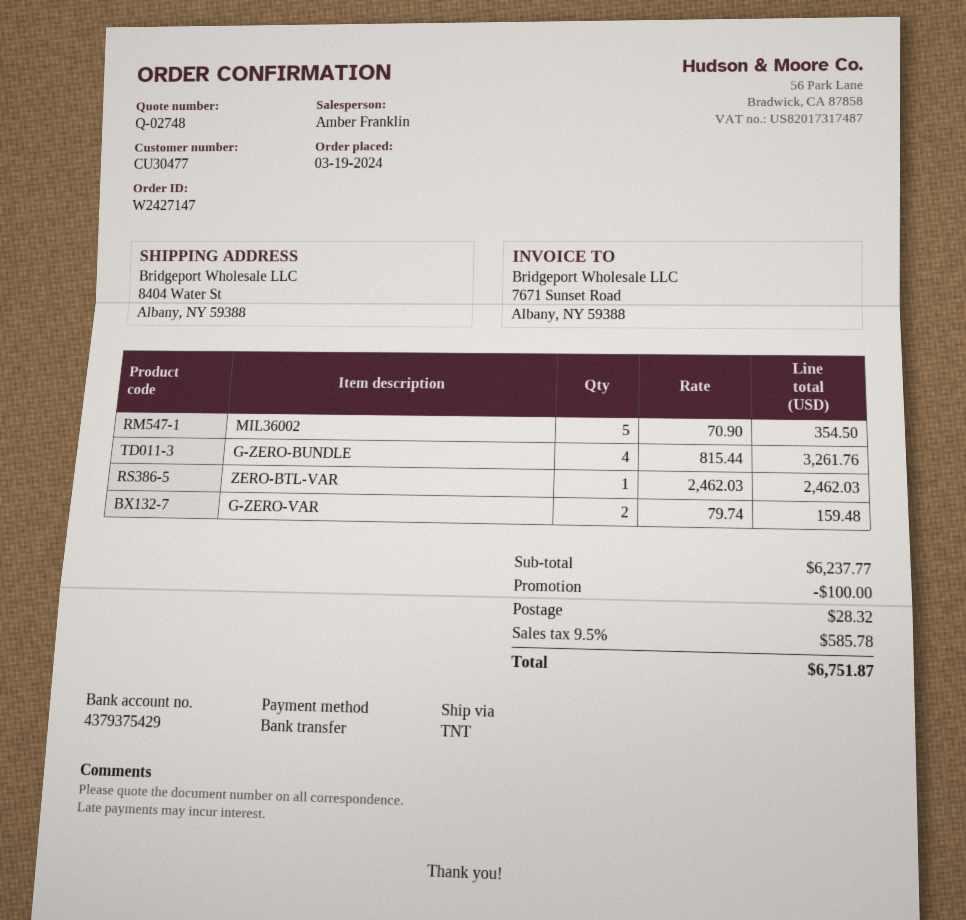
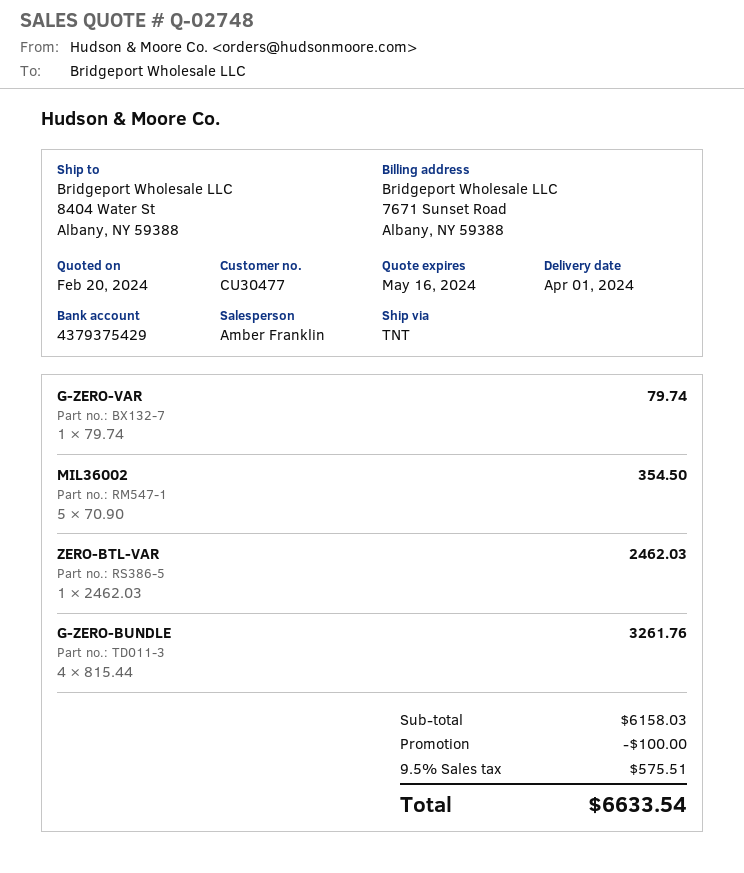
G-ZERO-VAR: 2 x 79.74 = 159.48 -> 1 x 79.74 = 79.74
subtotal: 6237.77 -> 6158.03
shipping: 28.32 -> none
tax: 9.5% = 585.78 -> 9.5% = 575.51
total: 6751.87 -> 6633.54

